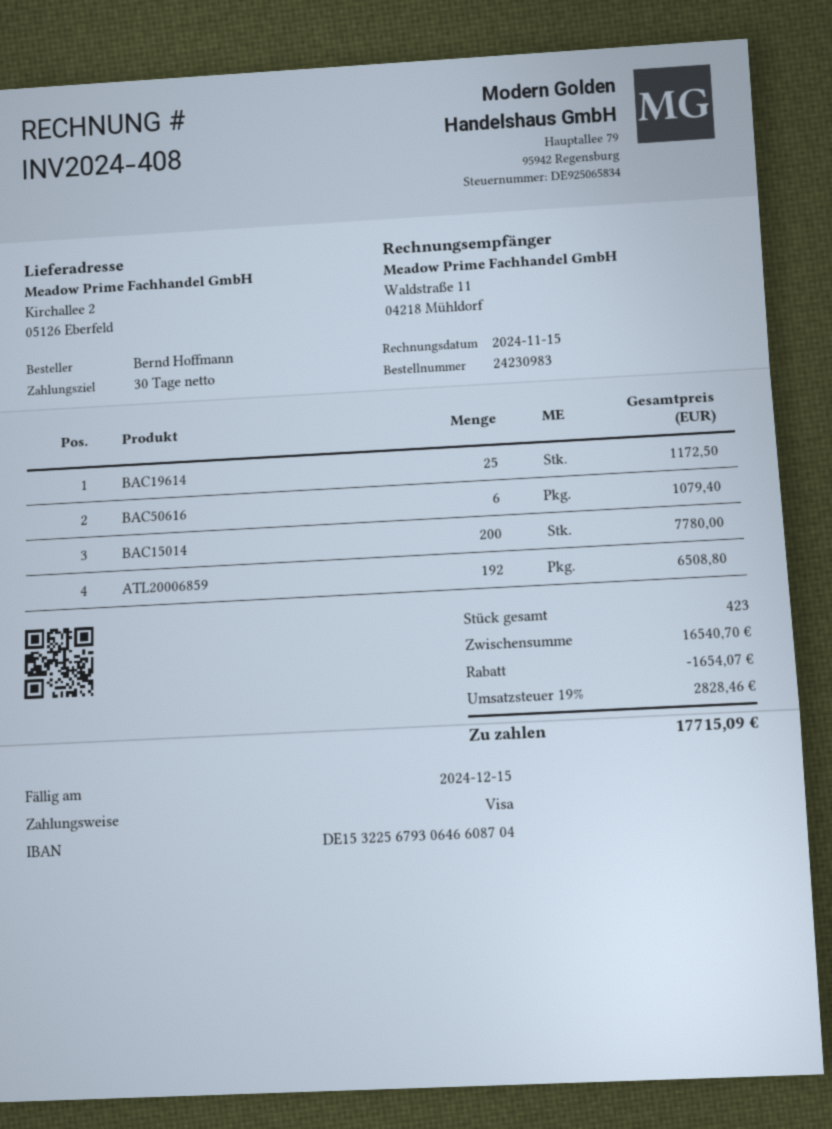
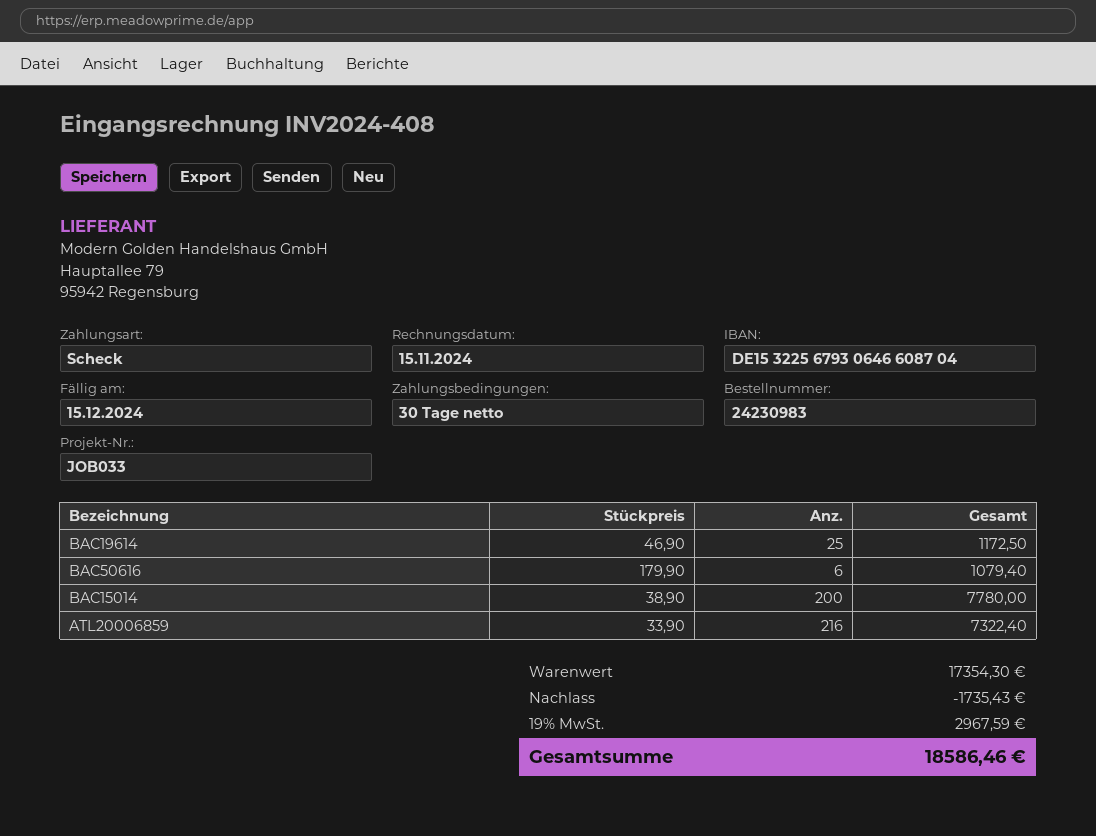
payment method: Visa -> cheque
ATL20006859: 192 for 6508.80 -> 216 for 7322.40
subtotal: 16540.70 -> 17354.30
discount: 1654.07 -> 1735.43
tax: 19% = 2828.46 -> 19% = 2967.59
total: 17715.09 -> 18586.46

